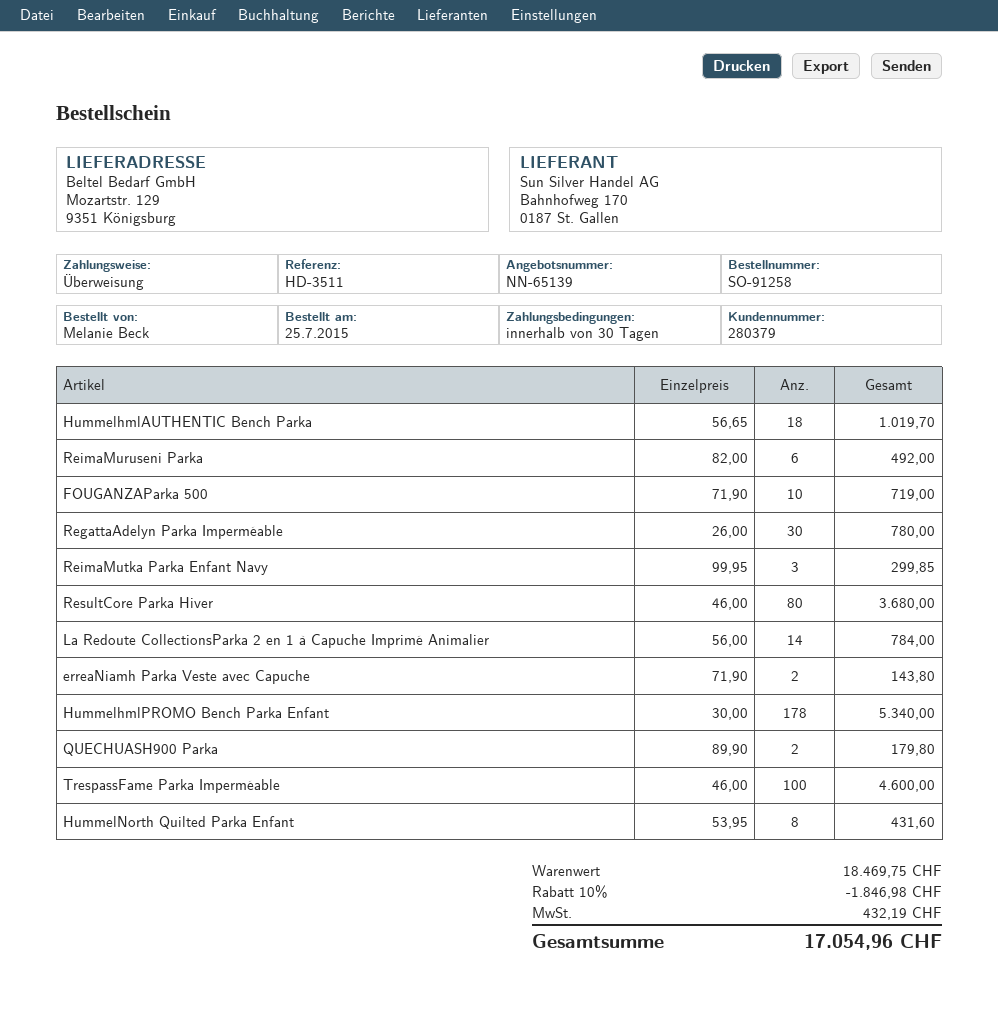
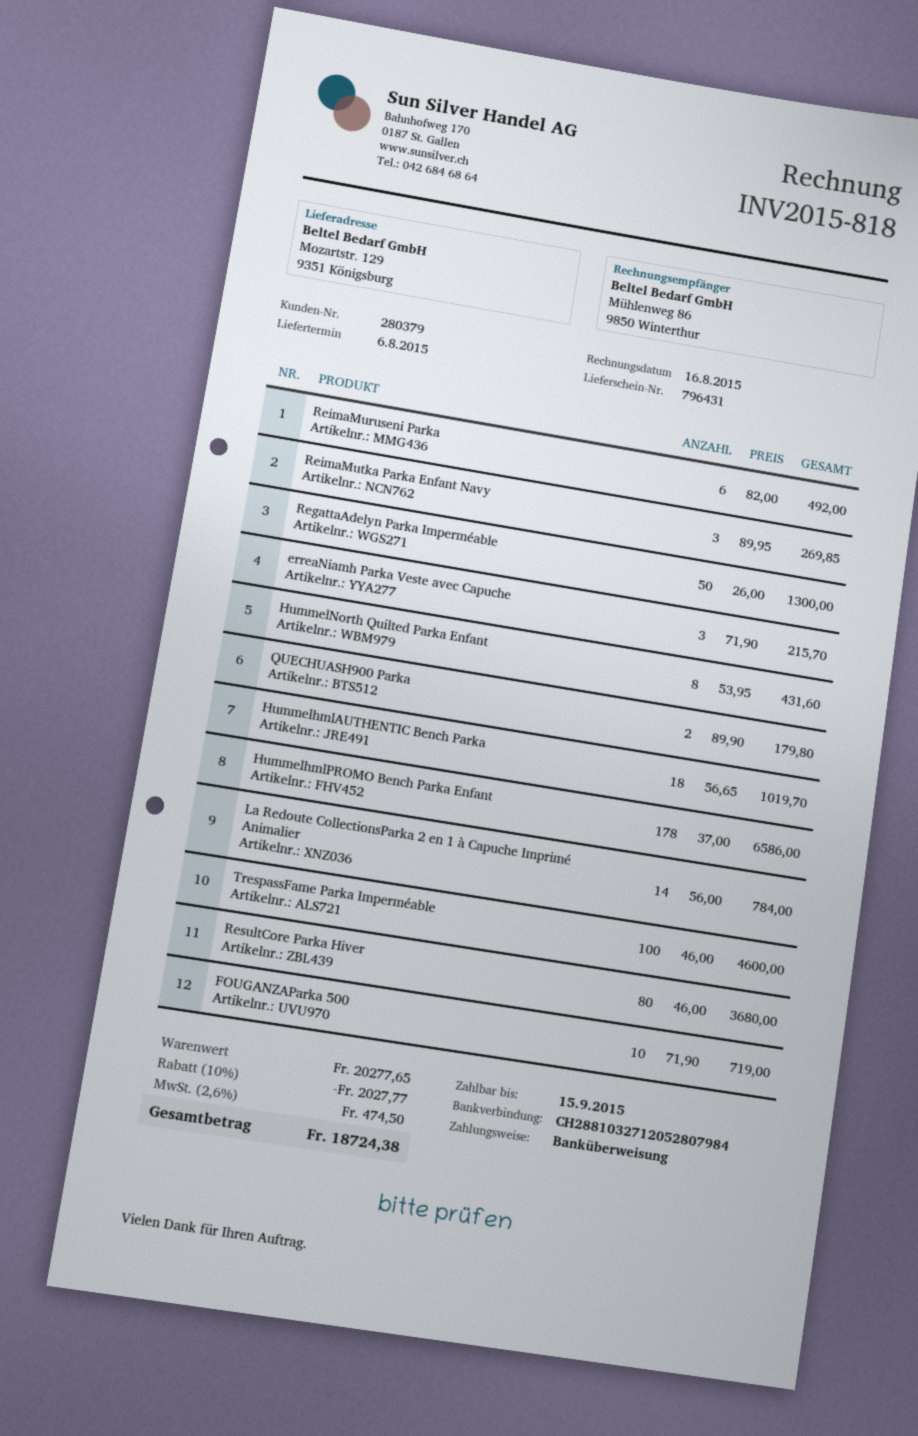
RegattaAdelyn Parka Imperméable: 30 x 26.00 = 780.00 -> 50 x 26.00 = 1300.00
ReimaMutka Parka Enfant Navy: 3 x 99.95 = 299.85 -> 3 x 89.95 = 269.85
erreaNiamh Parka Veste avec Capuche: 2 x 71.90 = 143.80 -> 3 x 71.90 = 215.70
HummelhmlPROMO Bench Parka Enfant: 178 x 30.00 = 5340.00 -> 178 x 37.00 = 6586.00
subtotal: 18469.75 -> 20277.65
discount: 10% = 1846.98 -> 10% = 2027.77
tax: 432.19 -> 474.50
total: 17054.96 -> 18724.38

